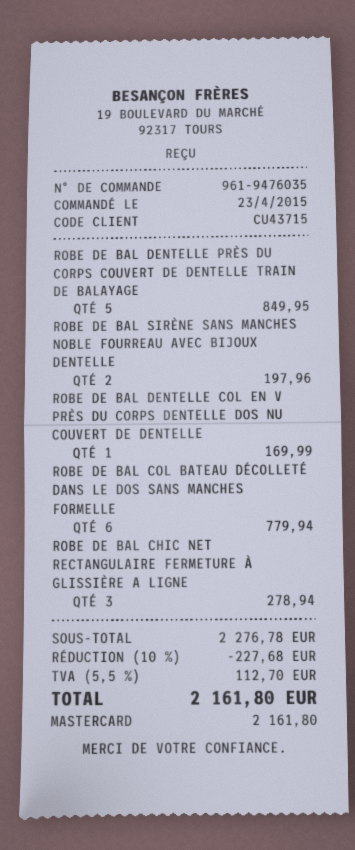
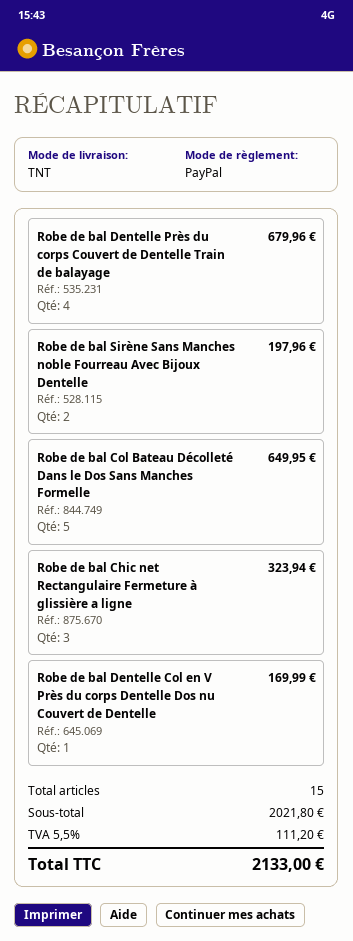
payment method: Mastercard -> PayPal
ROBE DE BAL DENTELLE PRÈS DU CORPS COUVERT DE DENTELLE TRAIN DE BALAYAGE: 5 for 849.95 -> 4 for 679.96
ROBE DE BAL COL BATEAU DÉCOLLETÉ DANS LE DOS SANS MANCHES FORMELLE: 6 for 779.94 -> 5 for 649.95
ROBE DE BAL CHIC NET RECTANGULAIRE FERMETURE À GLISSIÈRE A LIGNE: 3 for 278.94 -> 3 for 323.94
subtotal: 2276.78 -> 2021.80
discount: 10% = 227.68 -> none
tax: 5.5% = 112.70 -> 5.5% = 111.20
total: 2161.80 -> 2133.00

